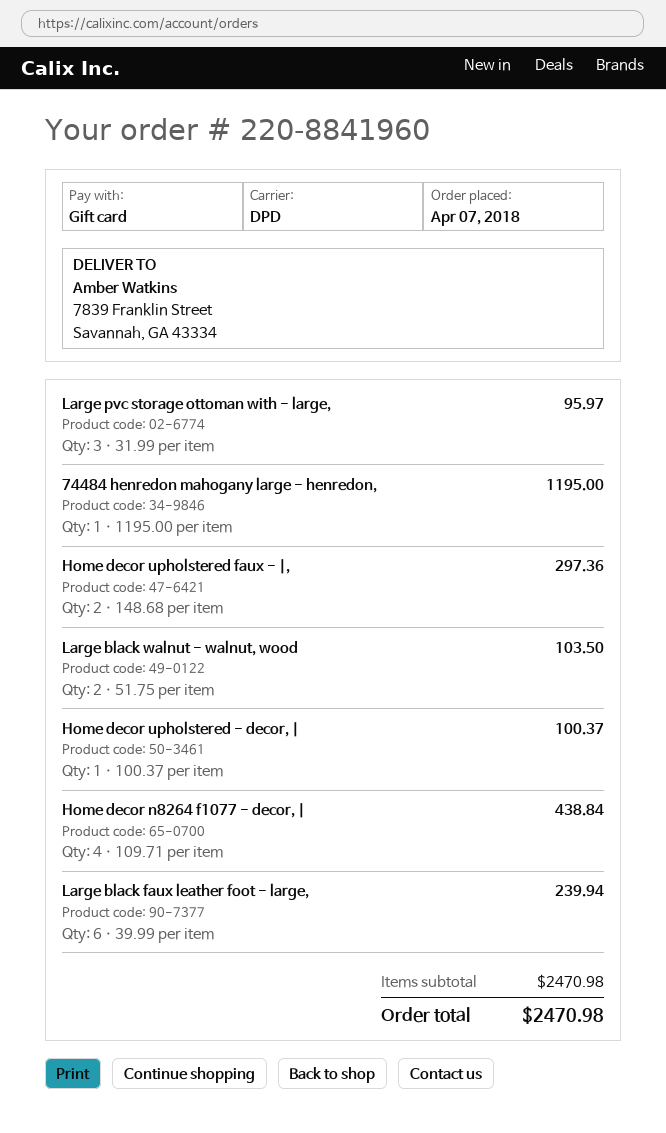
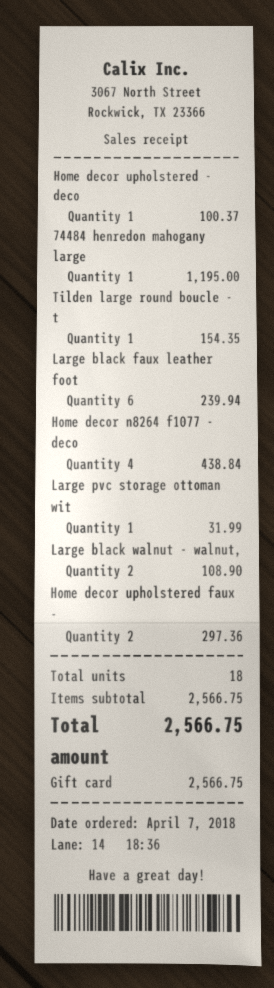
Large pvc storage ottoman with - large,: 3 for 95.97 -> 1 for 31.99
Large black walnut - walnut, wood: 2 for 103.50 -> 2 for 108.90
Tilden large round boucle - t: none -> 1 for 154.35
subtotal: 2470.98 -> 2566.75
total: 2470.98 -> 2566.75

